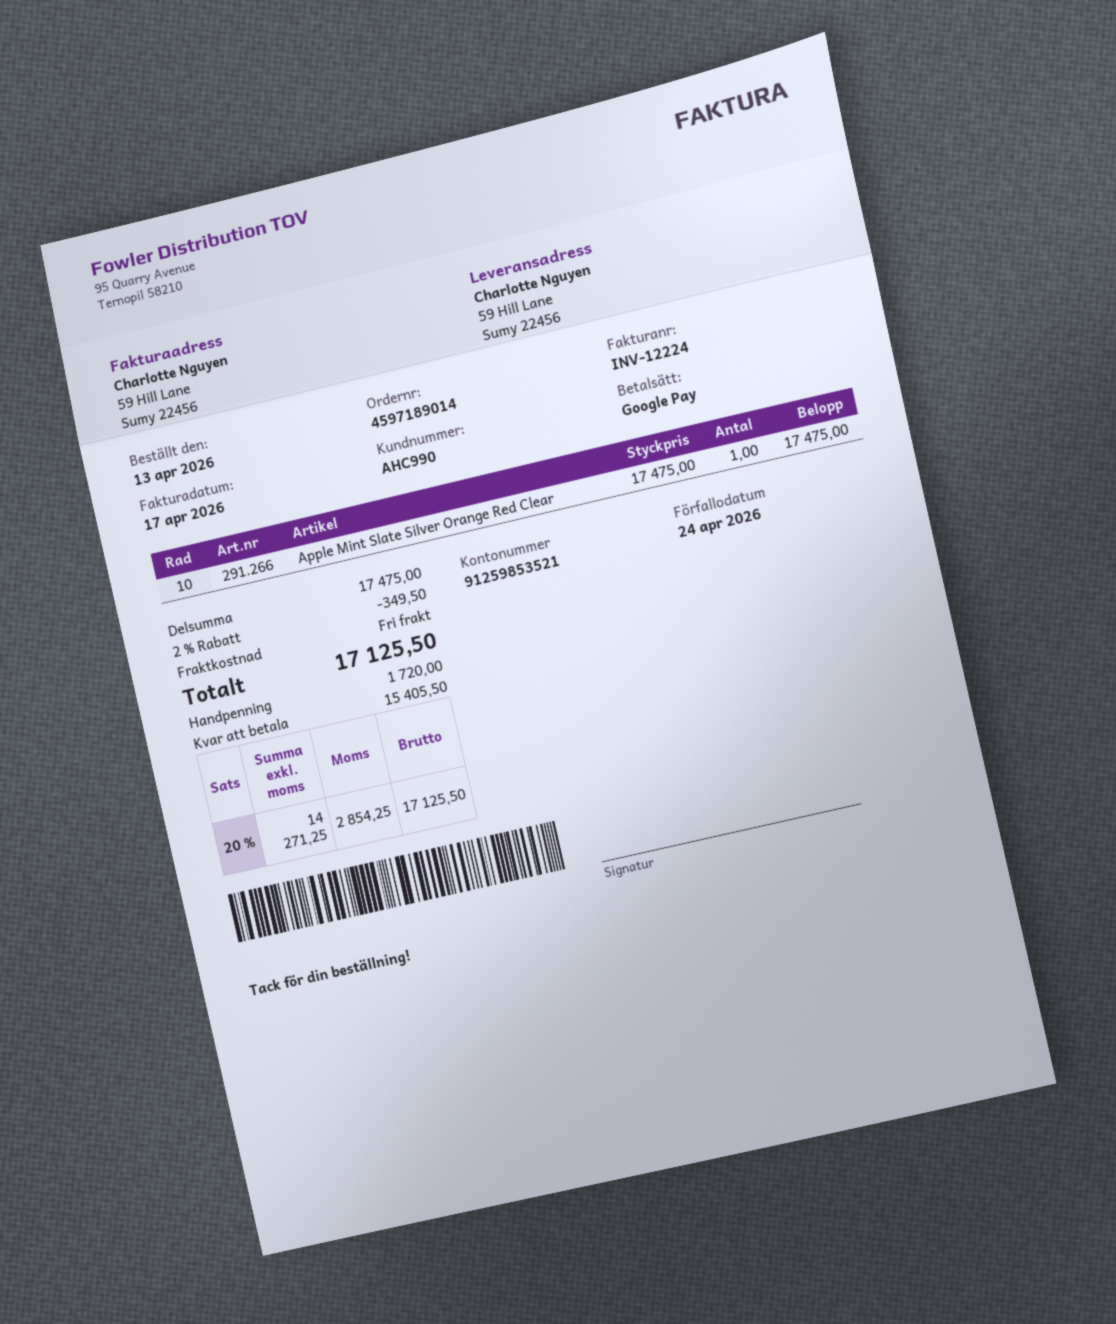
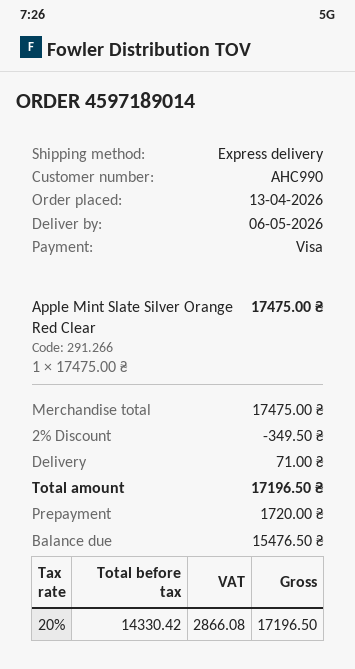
payment method: Google Pay -> Visa
shipping: 0.00 -> 71.00
net: 14271.25 -> 14330.42
tax: 20% = 2854.25 -> 20% = 2866.08
total: 17125.50 -> 17196.50
balance: 15405.50 -> 15476.50

